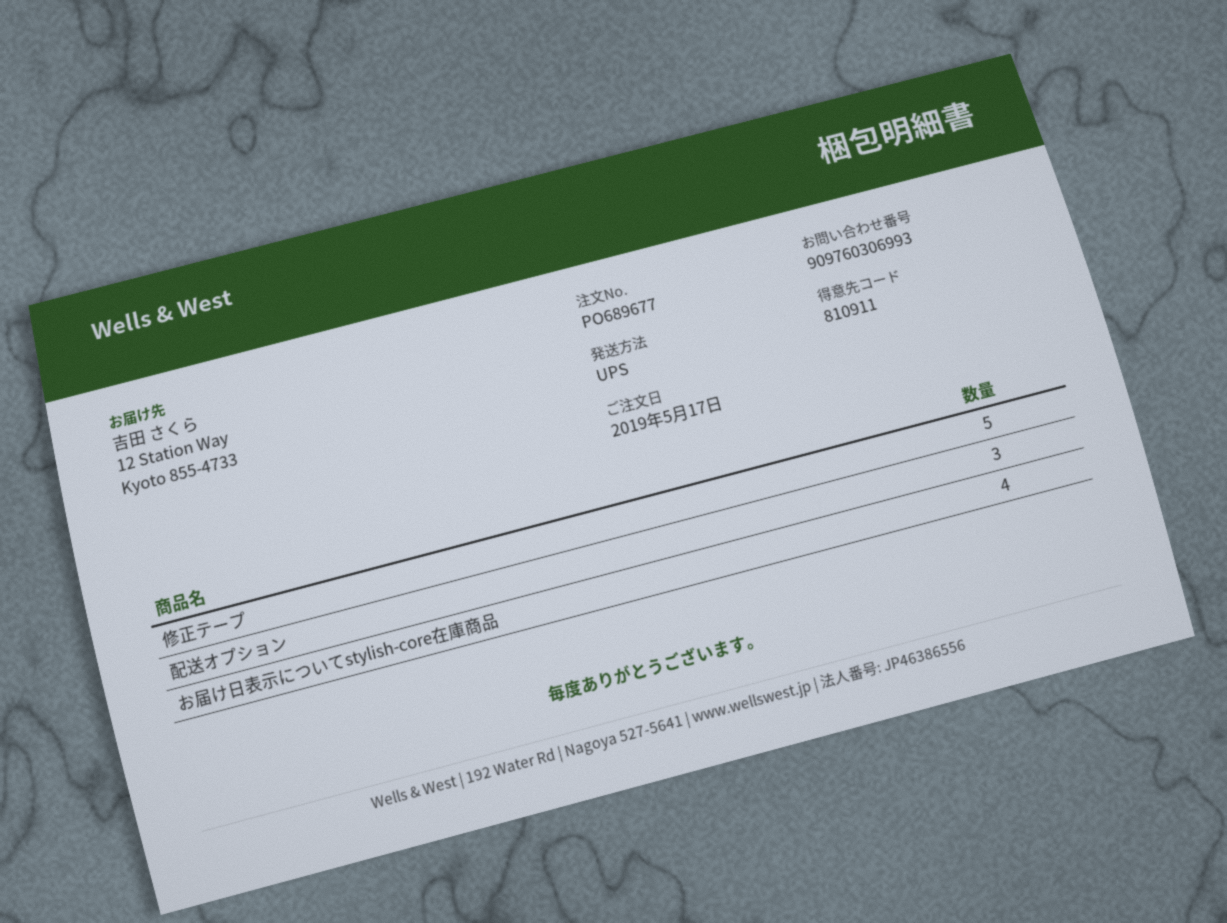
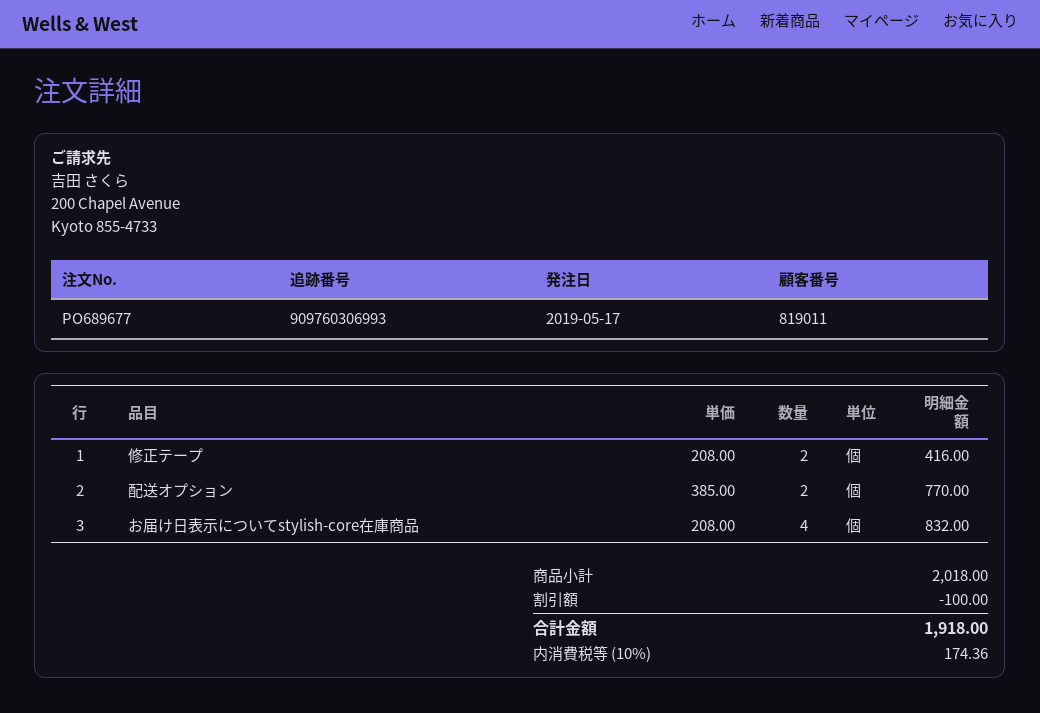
customer number: 810911 -> 819011
修正テープ: 5 -> 2
配送オプション: 3 -> 2

